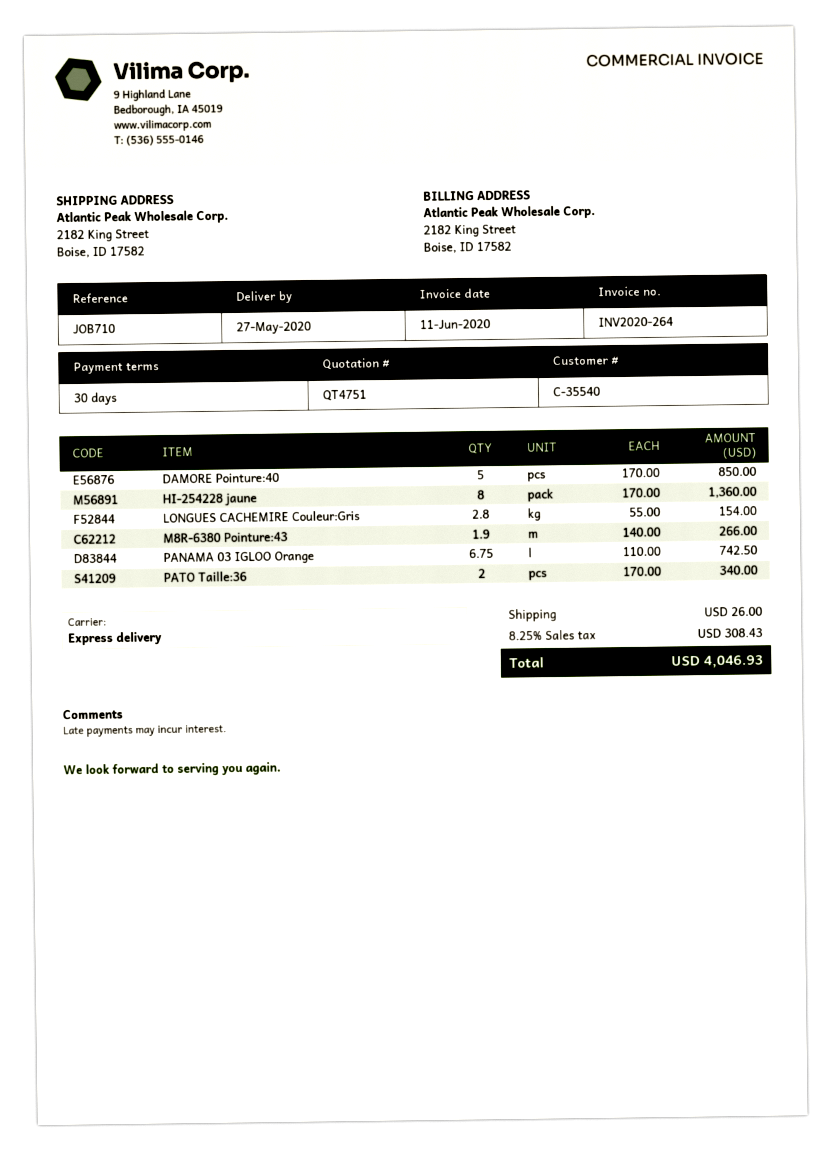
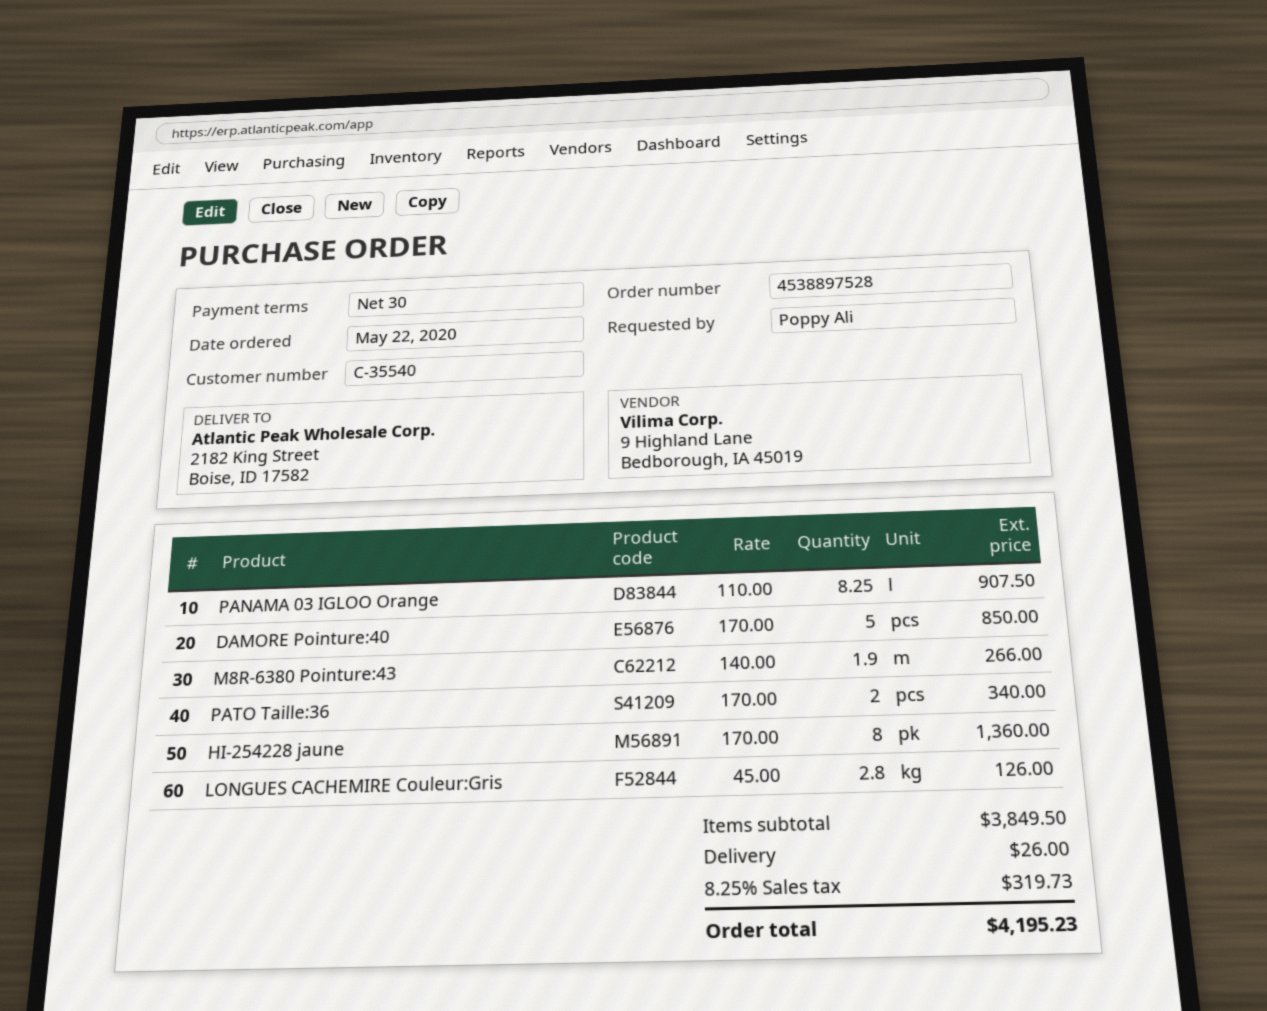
LONGUES CACHEMIRE Couleur:Gris: 2.8 x 55.00 = 154.00 -> 2.8 x 45.00 = 126.00
PANAMA 03 IGLOO Orange: 6.75 x 110.00 = 742.50 -> 8.25 x 110.00 = 907.50
tax: 8.25% = 308.43 -> 8.25% = 319.73
total: 4046.93 -> 4195.23

